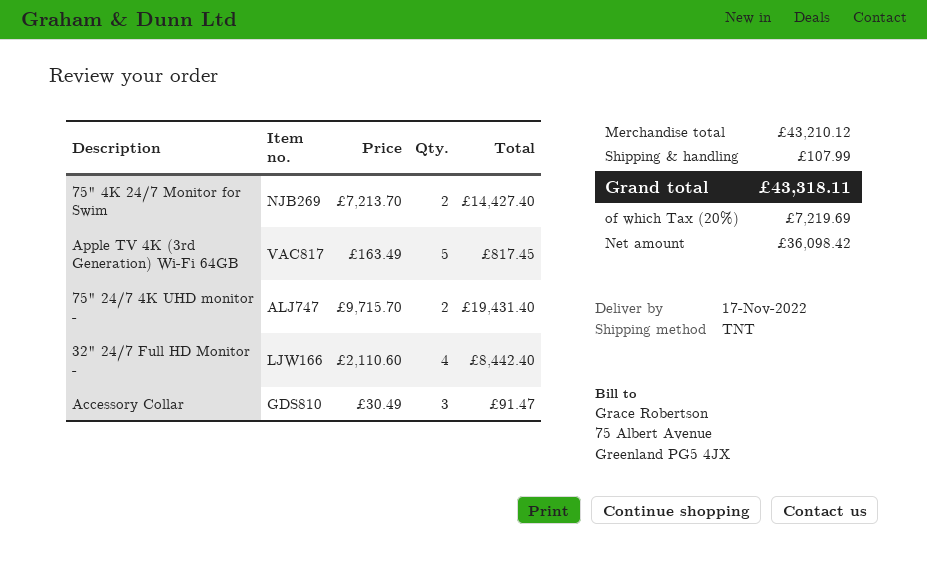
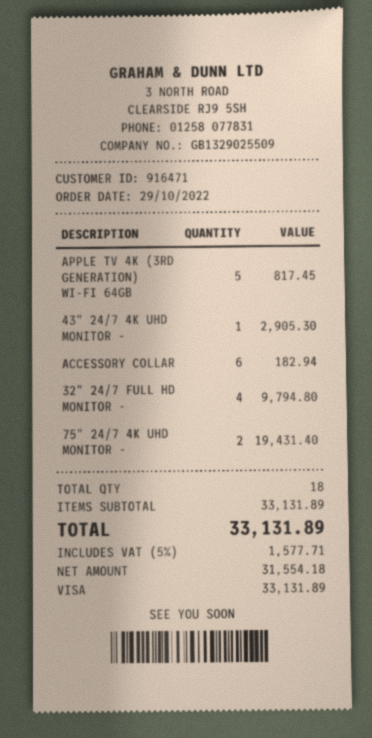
75" 4K 24/7 Monitor for Swim: 2 for 14427.40 -> none
32" 24/7 Full HD Monitor -: 4 for 8442.40 -> 4 for 9794.80
Accessory Collar: 3 for 91.47 -> 6 for 182.94
43" 24/7 4K UHD MONITOR -: none -> 1 for 2905.30
subtotal: 43210.12 -> 33131.89
shipping: 107.99 -> none
net: 36098.42 -> 31554.18
tax: 20% = 7219.69 -> 5% = 1577.71
total: 43318.11 -> 33131.89

